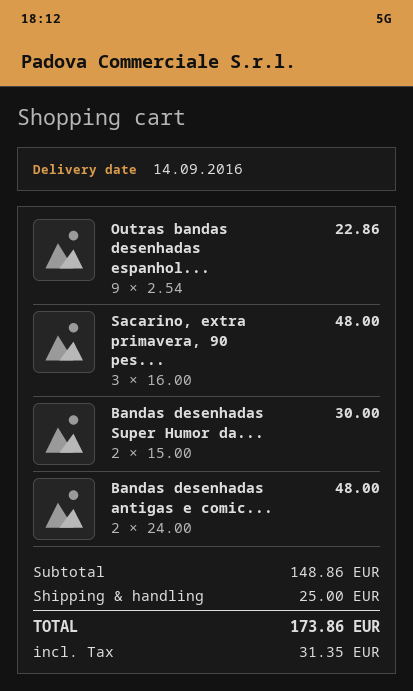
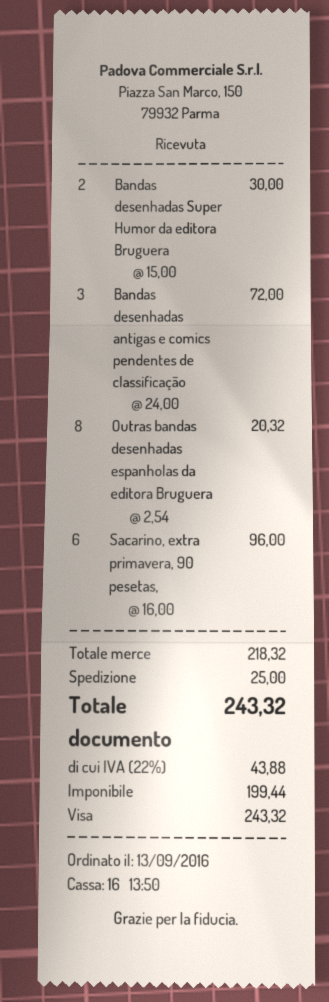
Outras bandas desenhadas espanhol...: 9 x 2.54 = 22.86 -> 8 x 2.54 = 20.32
Sacarino, extra primavera, 90 pes...: 3 x 16.00 = 48.00 -> 6 x 16.00 = 96.00
Bandas desenhadas antigas e comic...: 2 x 24.00 = 48.00 -> 3 x 24.00 = 72.00
subtotal: 148.86 -> 218.32
tax: 31.35 -> 43.88
total: 173.86 -> 243.32

